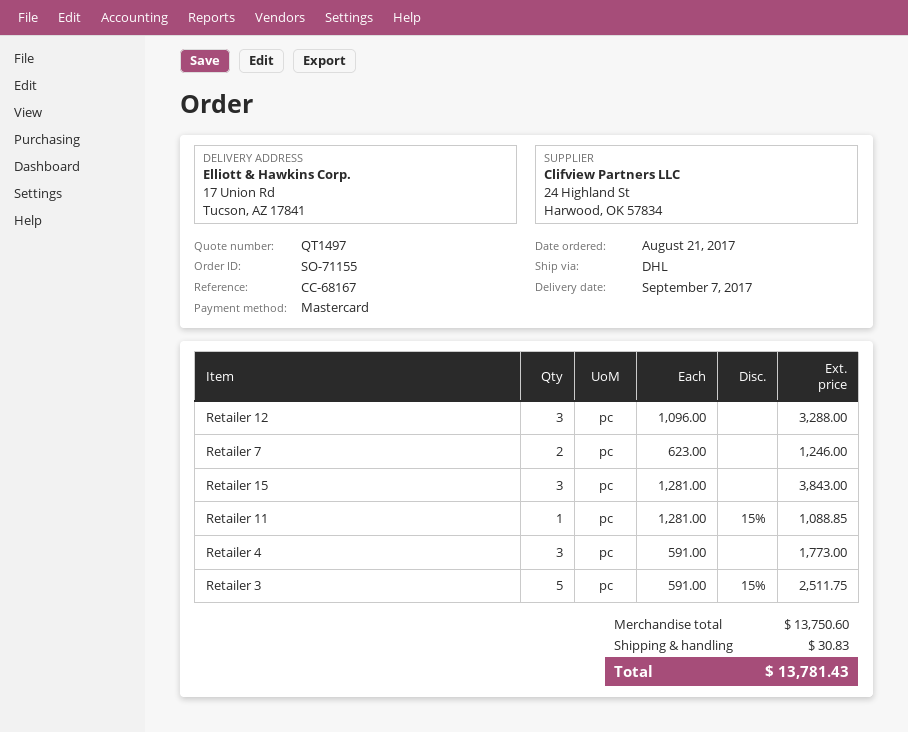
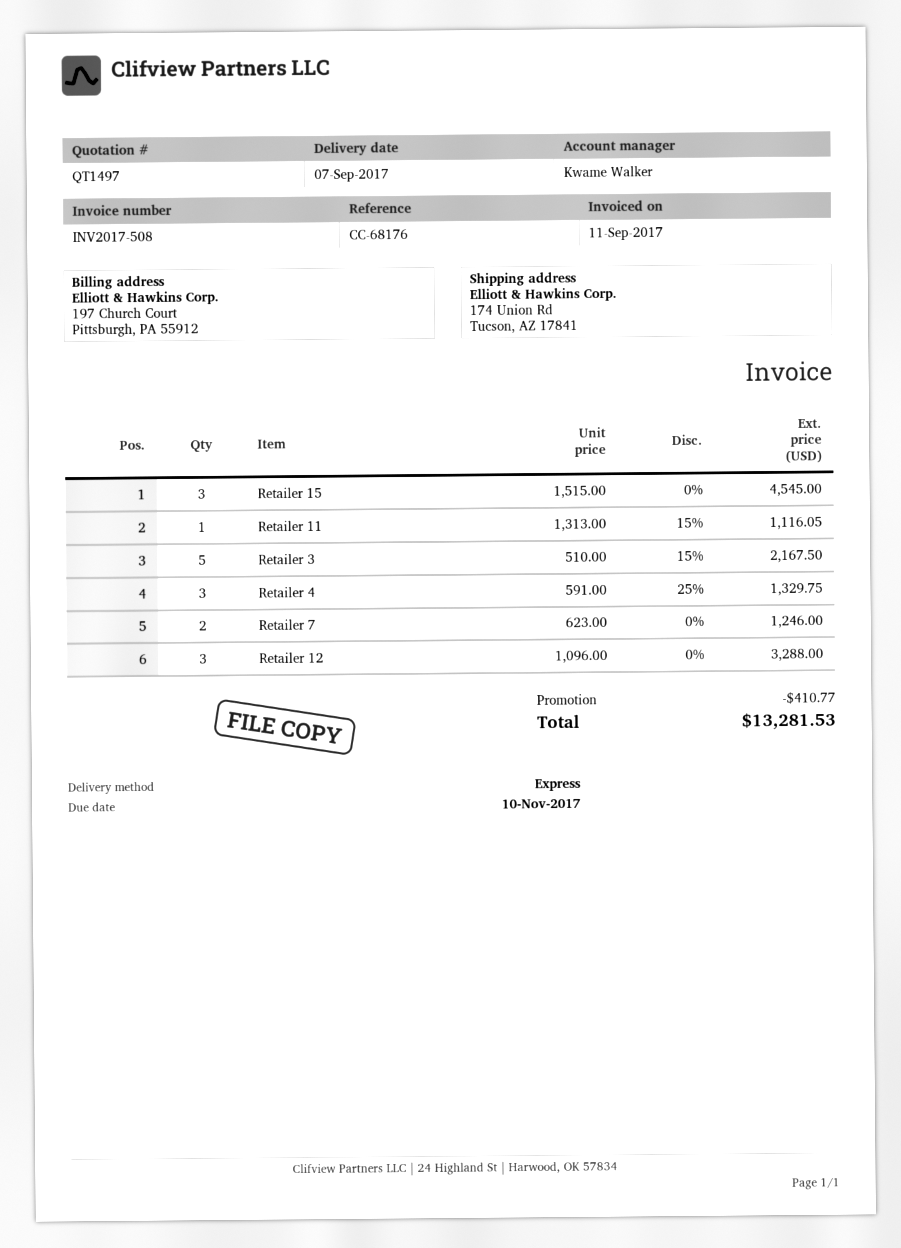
reference: CC-68167 -> CC-68176
shipping method: DHL -> express
ship to: 17 Union Rd, Tucson, AZ 17841 -> 174 Union Rd, Tucson, AZ 17841
Retailer 15: 3 x 1281.00 = 3843.00 -> 3 x 1515.00 = 4545.00
Retailer 11: 1 x 1281.00 - 15% = 1088.85 -> 1 x 1313.00 - 15% = 1116.05
Retailer 4: 3 x 591.00 = 1773.00 -> 3 x 591.00 - 25% = 1329.75
Retailer 3: 5 x 591.00 - 15% = 2511.75 -> 5 x 510.00 - 15% = 2167.50
discount: none -> 410.77
shipping: 30.83 -> none
total: 13781.43 -> 13281.53

